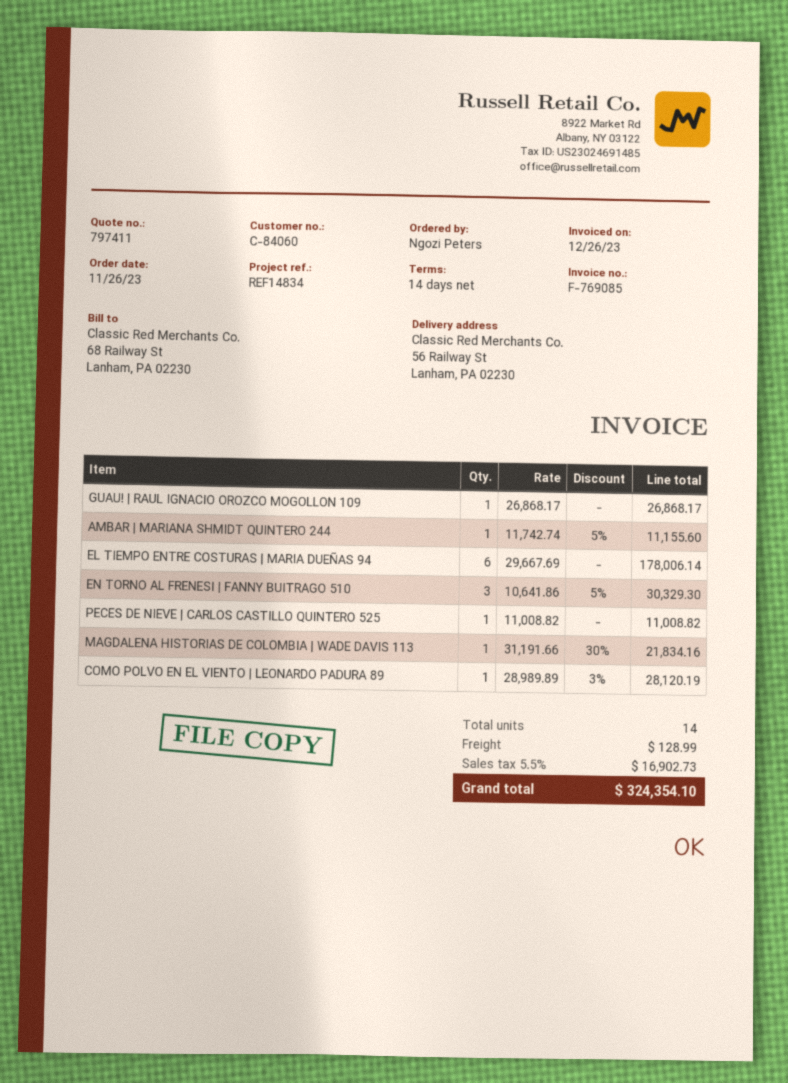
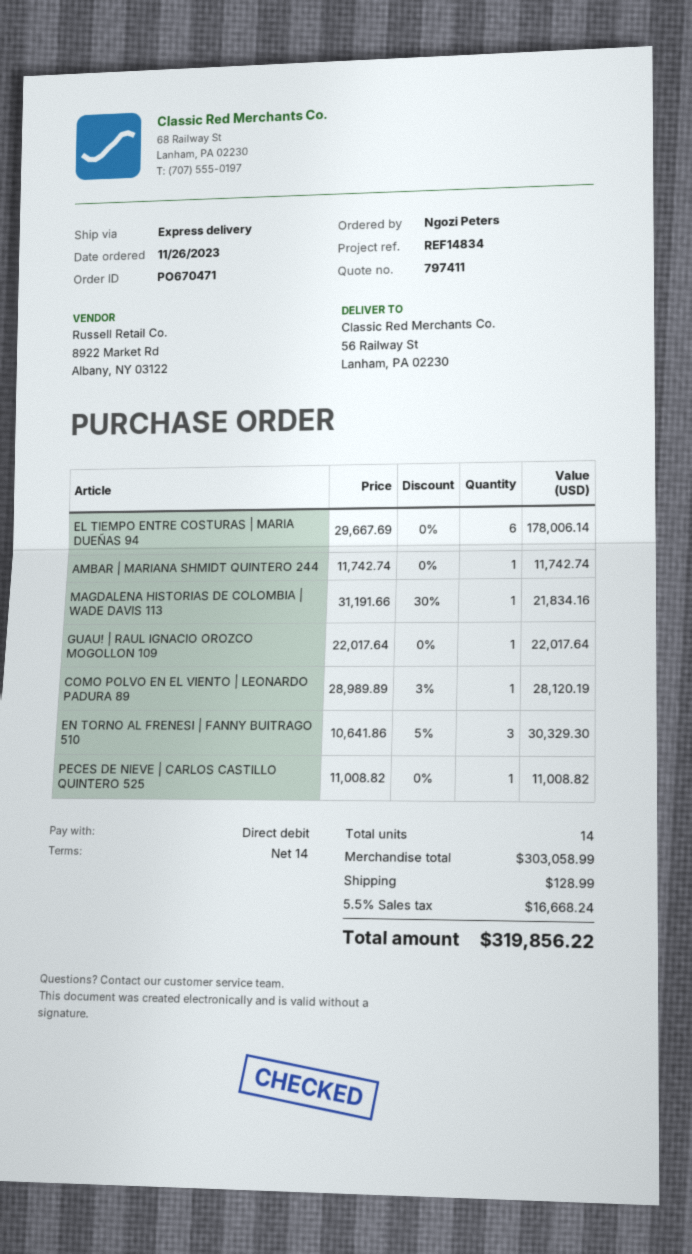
GUAU! | RAUL IGNACIO OROZCO MOGOLLON 109: 1 x 26868.17 = 26868.17 -> 1 x 22017.64 = 22017.64
AMBAR | MARIANA SHMIDT QUINTERO 244: 1 x 11742.74 - 5% = 11155.60 -> 1 x 11742.74 = 11742.74
tax: 5.5% = 16902.73 -> 5.5% = 16668.24
total: 324354.10 -> 319856.22

